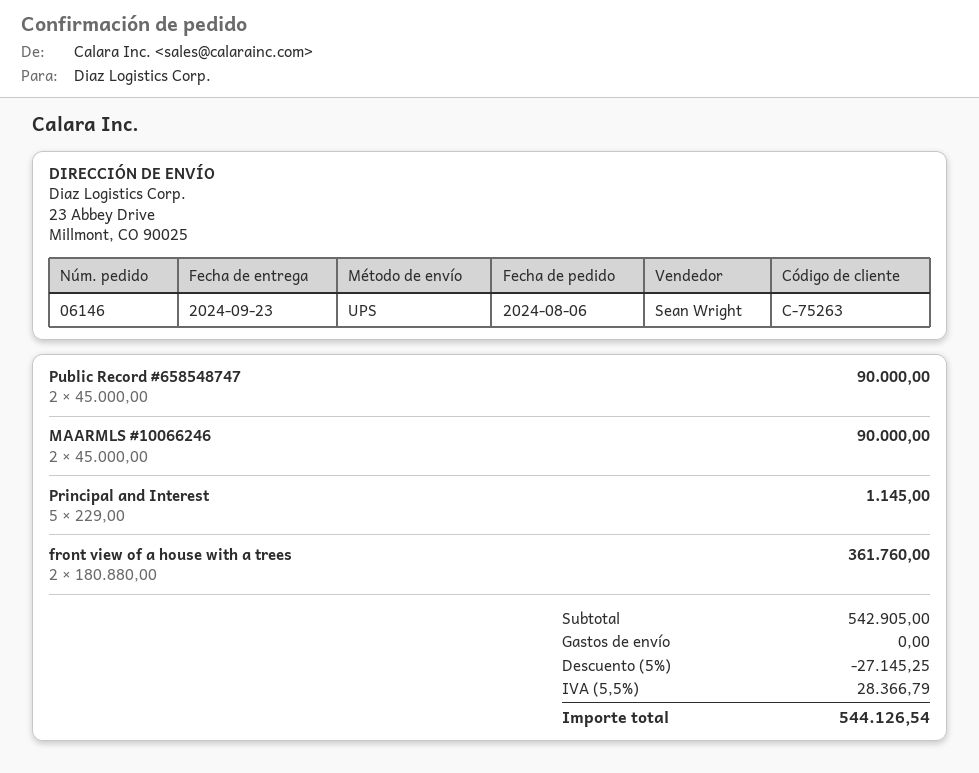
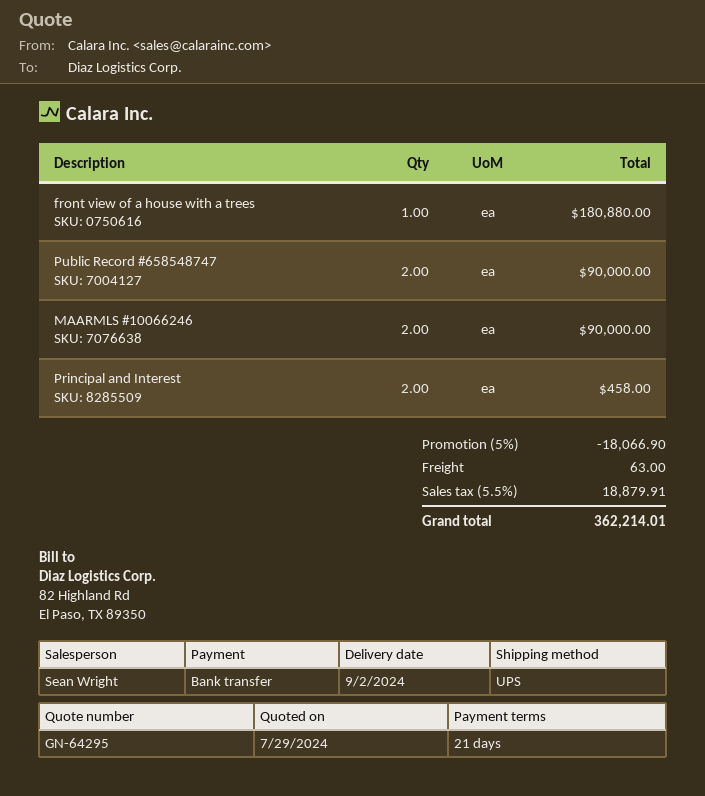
delivery date: 2024-09-23 -> 2024-09-02
Principal and Interest: 5 for 1145.00 -> 2 for 458.00
front view of a house with a trees: 2 for 361760.00 -> 1 for 180880.00
discount: 5% = 27145.25 -> 5% = 18066.90
shipping: 0.00 -> 63.00
tax: 5.5% = 28366.79 -> 5.5% = 18879.91
total: 544126.54 -> 362214.01

